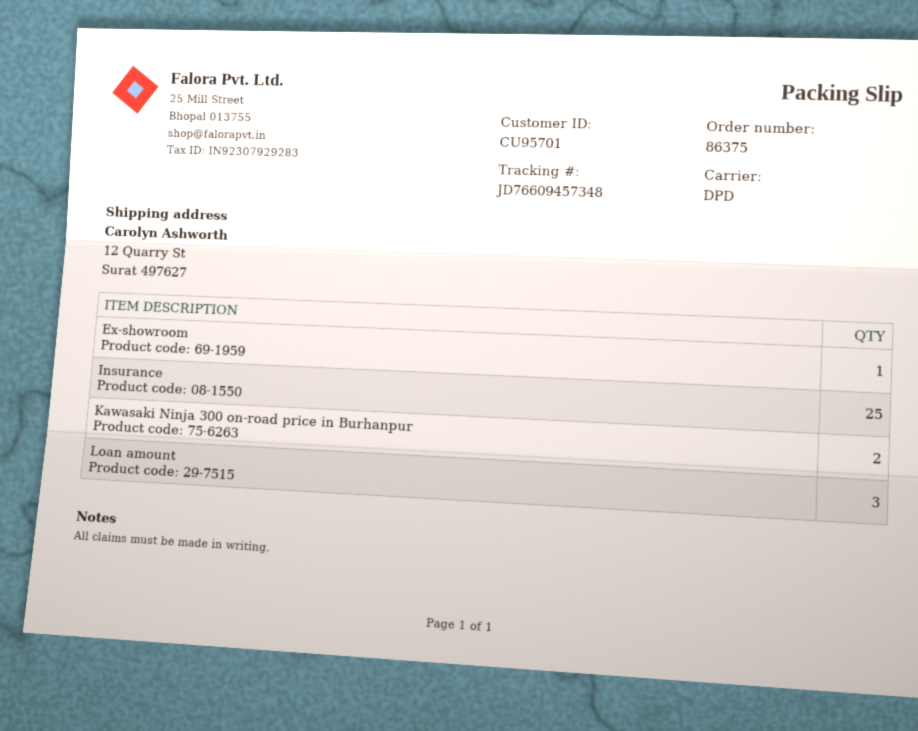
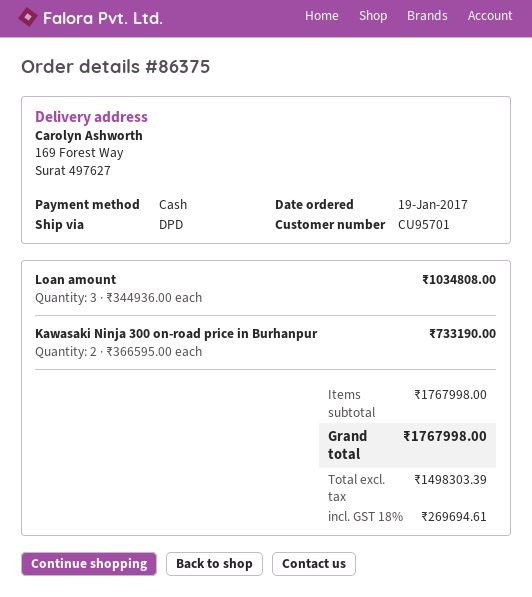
ship to: 12 Quarry St, Surat 497627 -> 169 Forest Way, Surat 497627
Ex-showroom: 1 -> none
Insurance: 25 -> none

